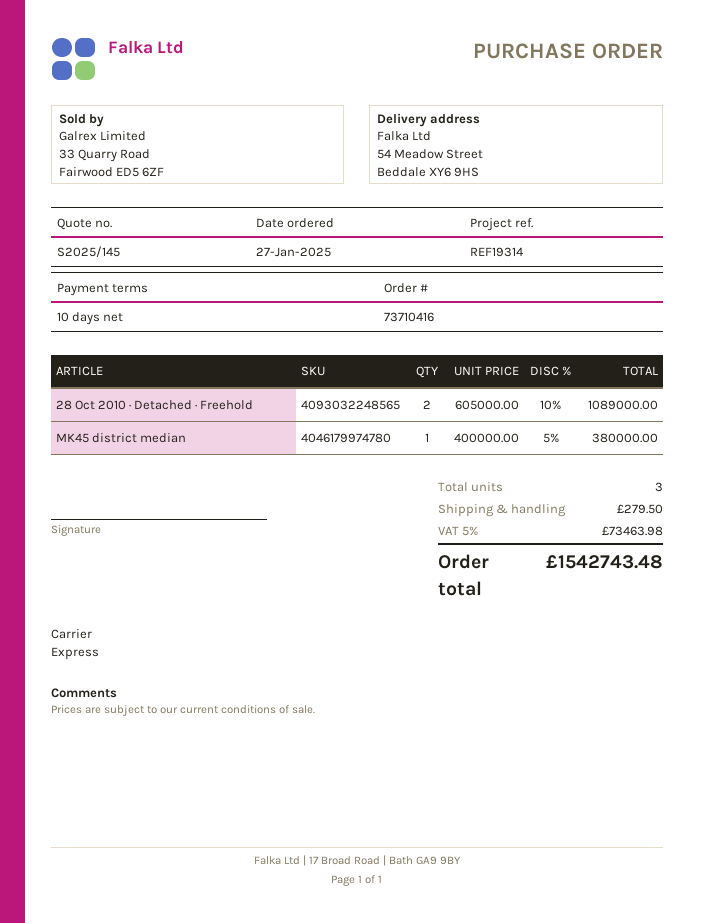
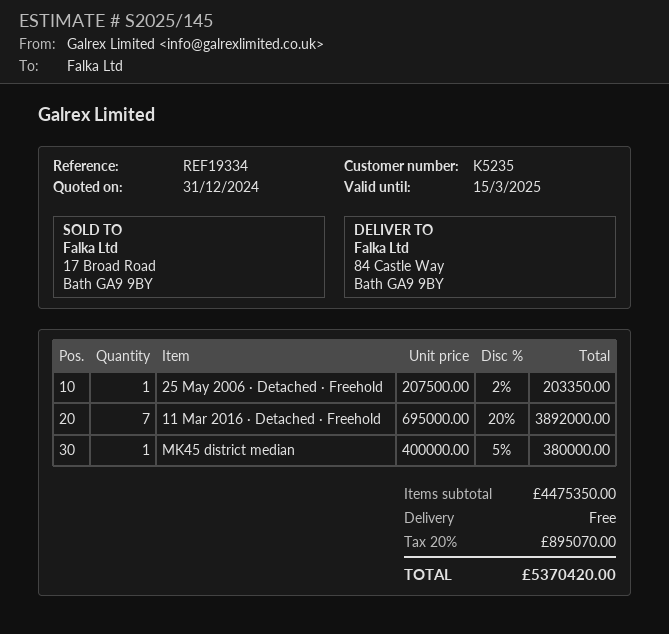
reference: REF19314 -> REF19334
ship to: 54 Meadow Street, Beddale XY6 9HS -> 84 Castle Way, Bath GA9 9BY
28 Oct 2010 · Detached · Freehold: 2 x 605000.00 - 10% = 1089000.00 -> none
25 May 2006 · Detached · Freehold: none -> 1 x 207500.00 - 2% = 203350.00
11 Mar 2016 · Detached · Freehold: none -> 7 x 695000.00 - 20% = 3892000.00
shipping: 279.50 -> 0.00
tax: 5% = 73463.98 -> 20% = 895070.00
total: 1542743.48 -> 5370420.00

